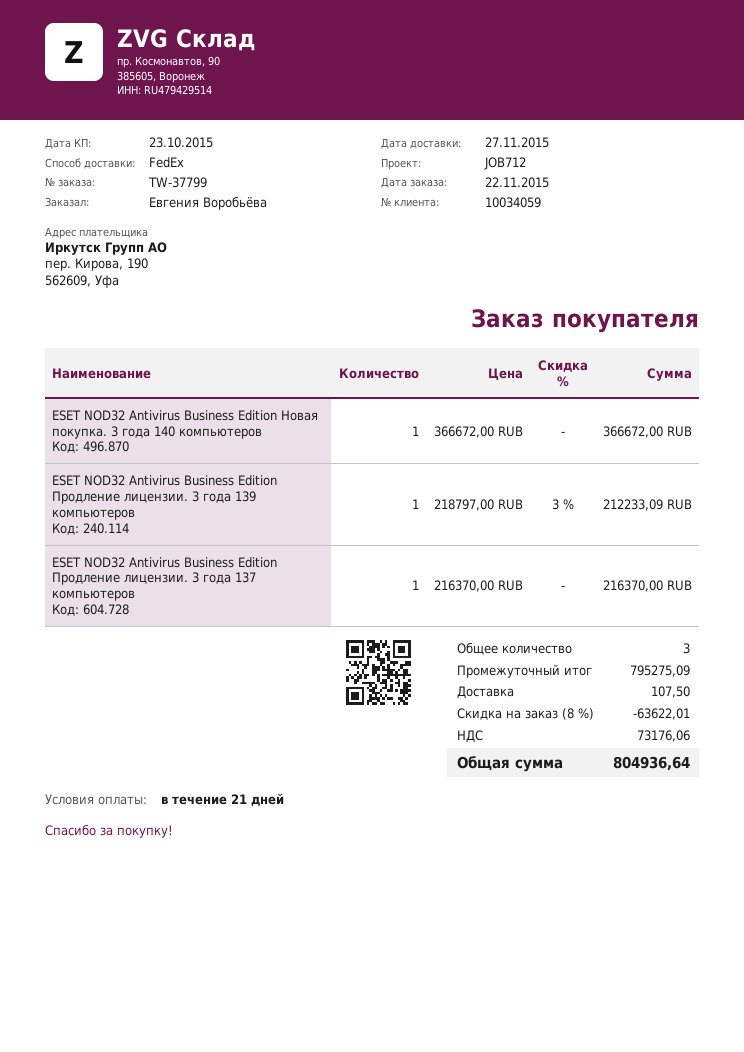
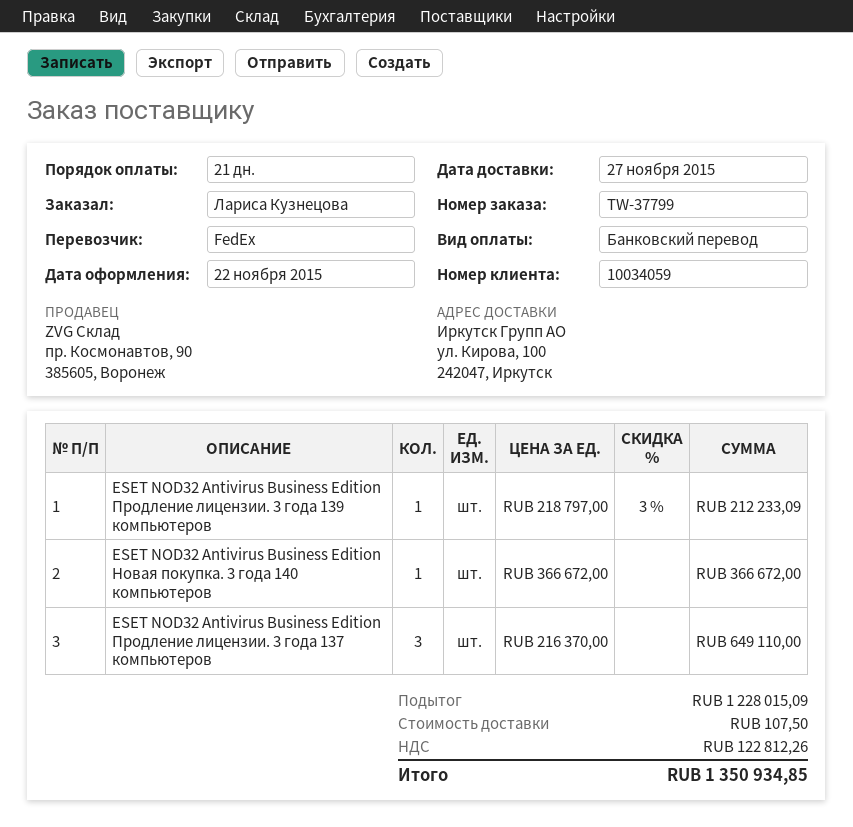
ordered by: Евгения Воробьёва -> Лариса Кузнецова
ESET NOD32 Antivirus Business Edition Продление лицензии. 3 года 137 компьютеров: 1 x 216370.00 = 216370.00 -> 3 x 216370.00 = 649110.00
subtotal: 795275.09 -> 1228015.09
discount: 8% = 63622.01 -> none
tax: 73176.06 -> 122812.26
total: 804936.64 -> 1350934.85

